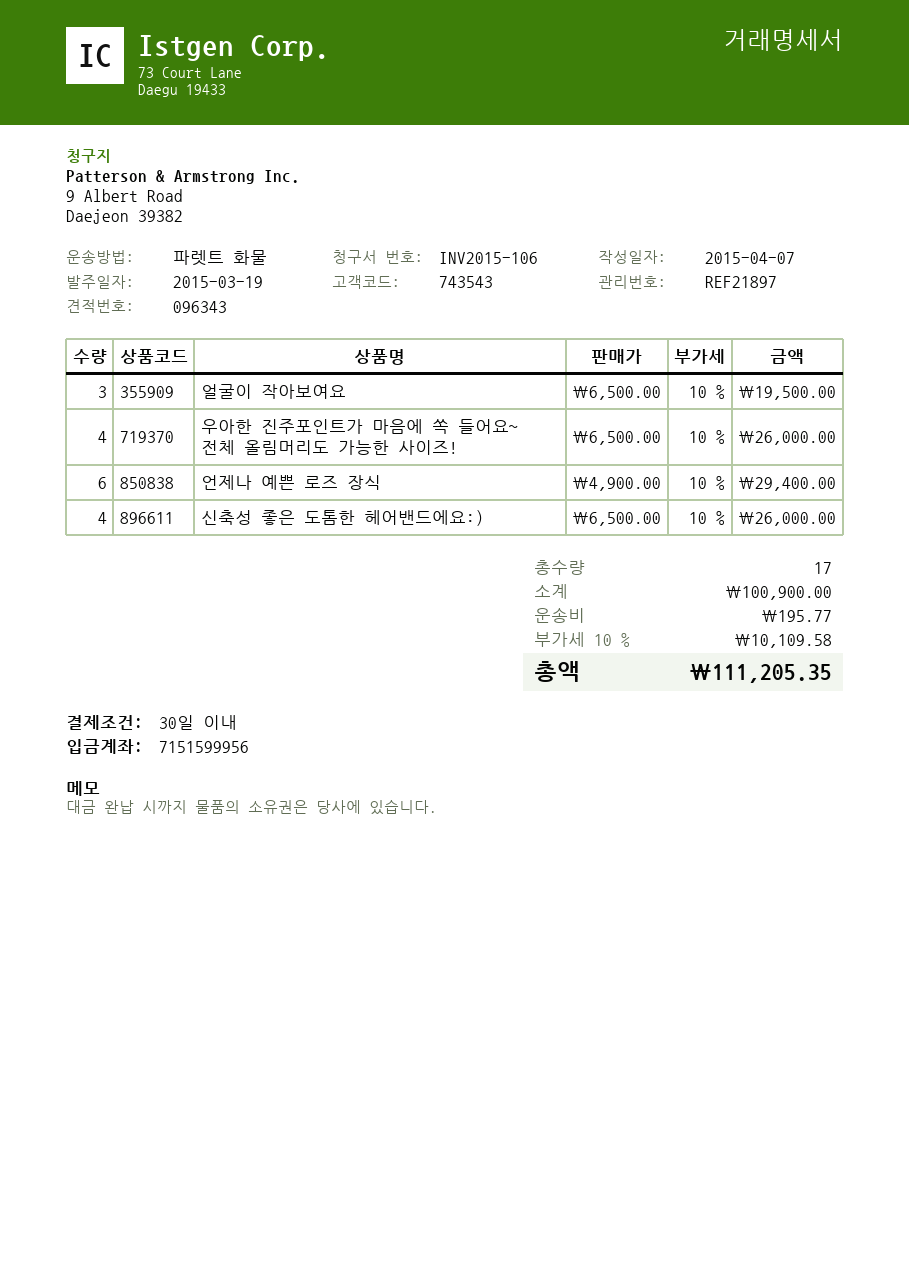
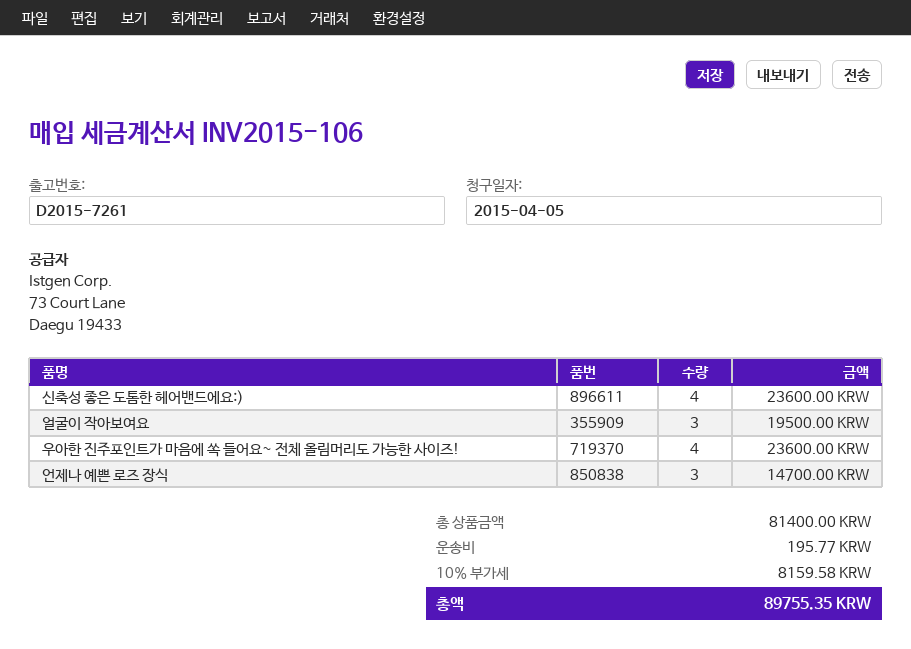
invoice date: 2015-04-07 -> 2015-04-05
우아한 진주포인트가 마음에 쏙 들어요~ 전체 올림머리도 가능한 사이즈!: 4 for 26000.00 -> 4 for 23600.00
언제나 예쁜 로즈 장식: 6 for 29400.00 -> 3 for 14700.00
신축성 좋은 도톰한 헤어밴드에요:): 4 for 26000.00 -> 4 for 23600.00
subtotal: 100900.00 -> 81400.00
tax: 10% = 10109.58 -> 10% = 8159.58
total: 111205.35 -> 89755.35

